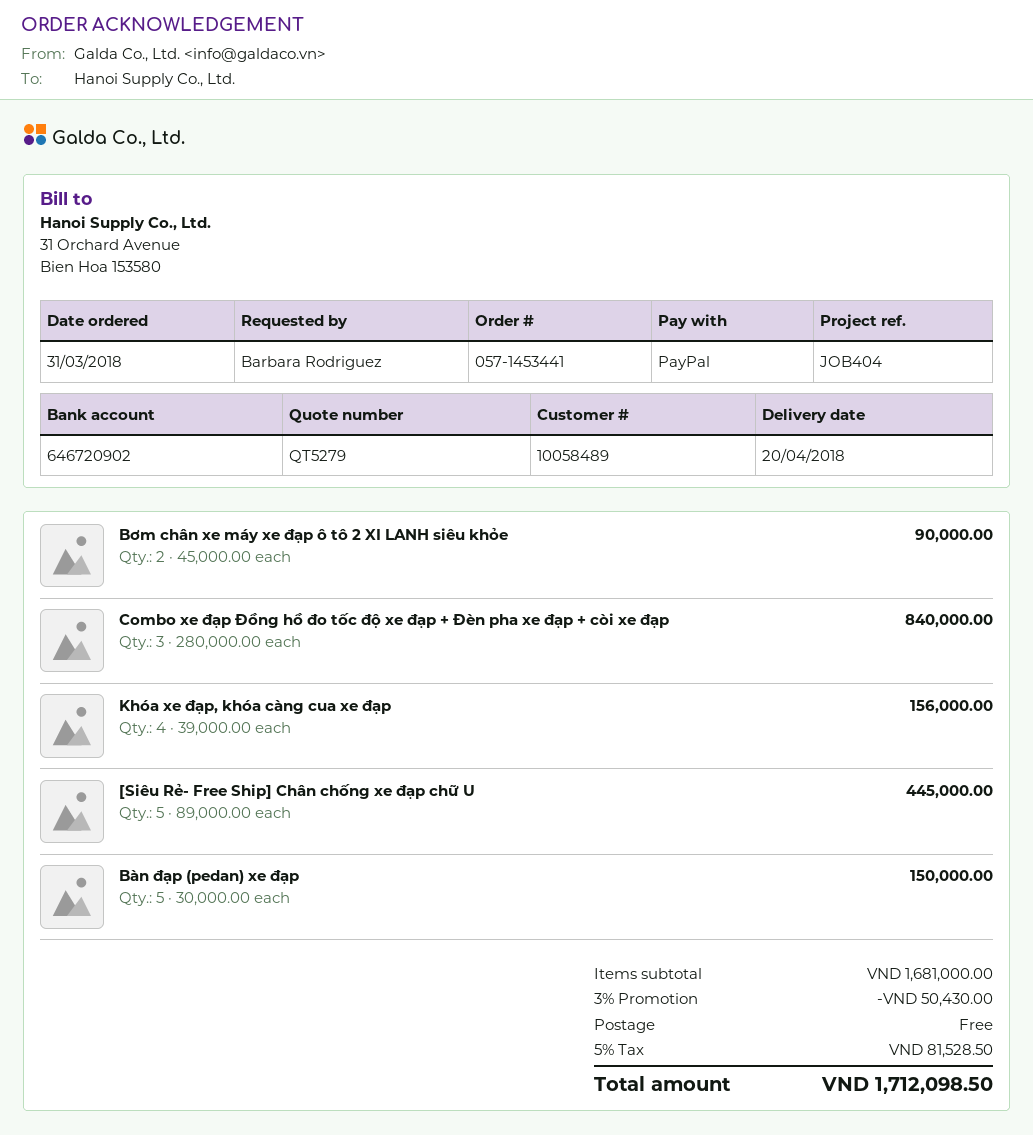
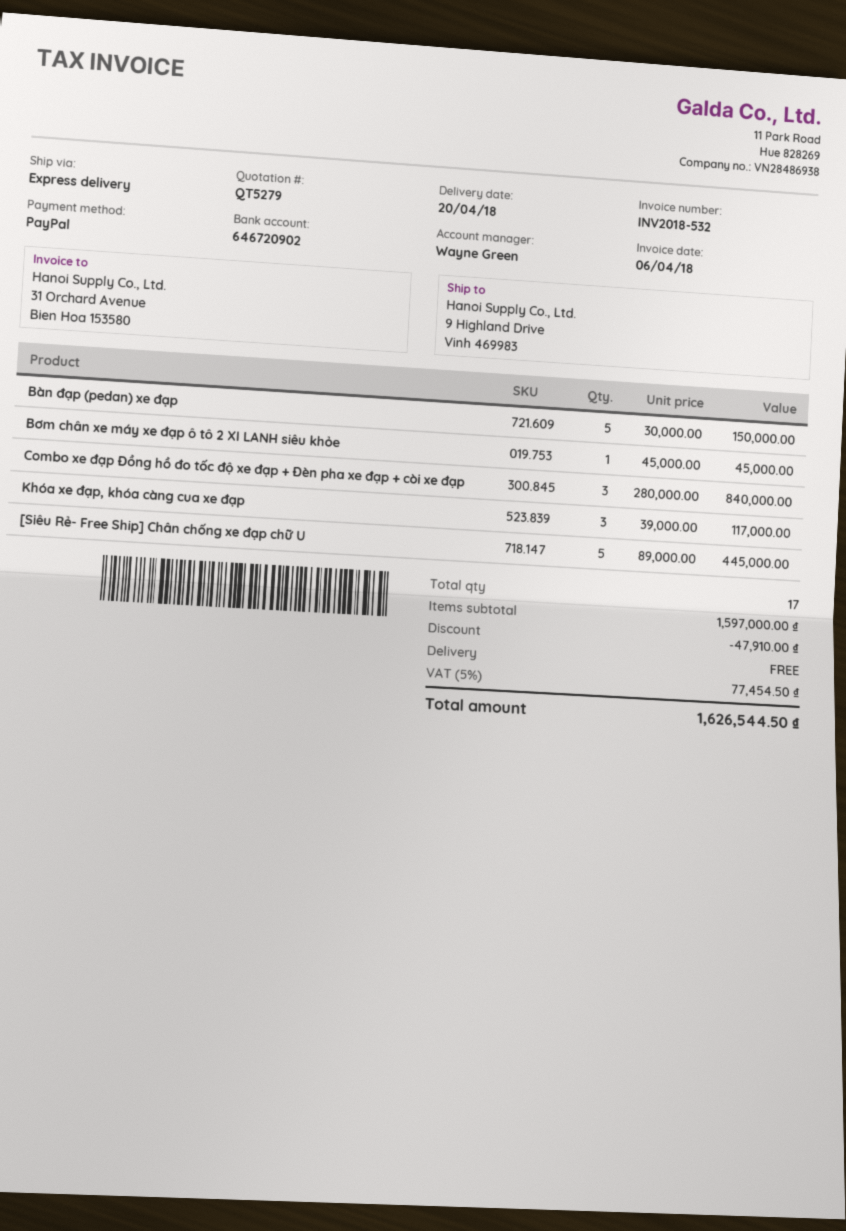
Bơm chân xe máy xe đạp ô tô 2 XI LANH siêu khỏe: 2 x 45000.00 = 90000.00 -> 1 x 45000.00 = 45000.00
Khóa xe đạp, khóa càng cua xe đạp: 4 x 39000.00 = 156000.00 -> 3 x 39000.00 = 117000.00
subtotal: 1681000.00 -> 1597000.00
discount: 50430.00 -> 47910.00
tax: 5% = 81528.50 -> 5% = 77454.50
total: 1712098.50 -> 1626544.50

